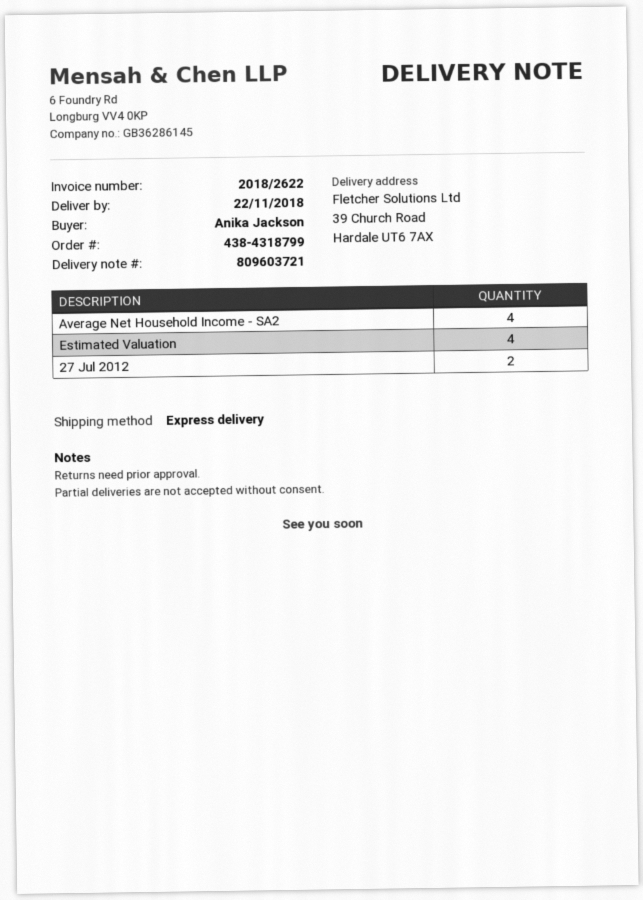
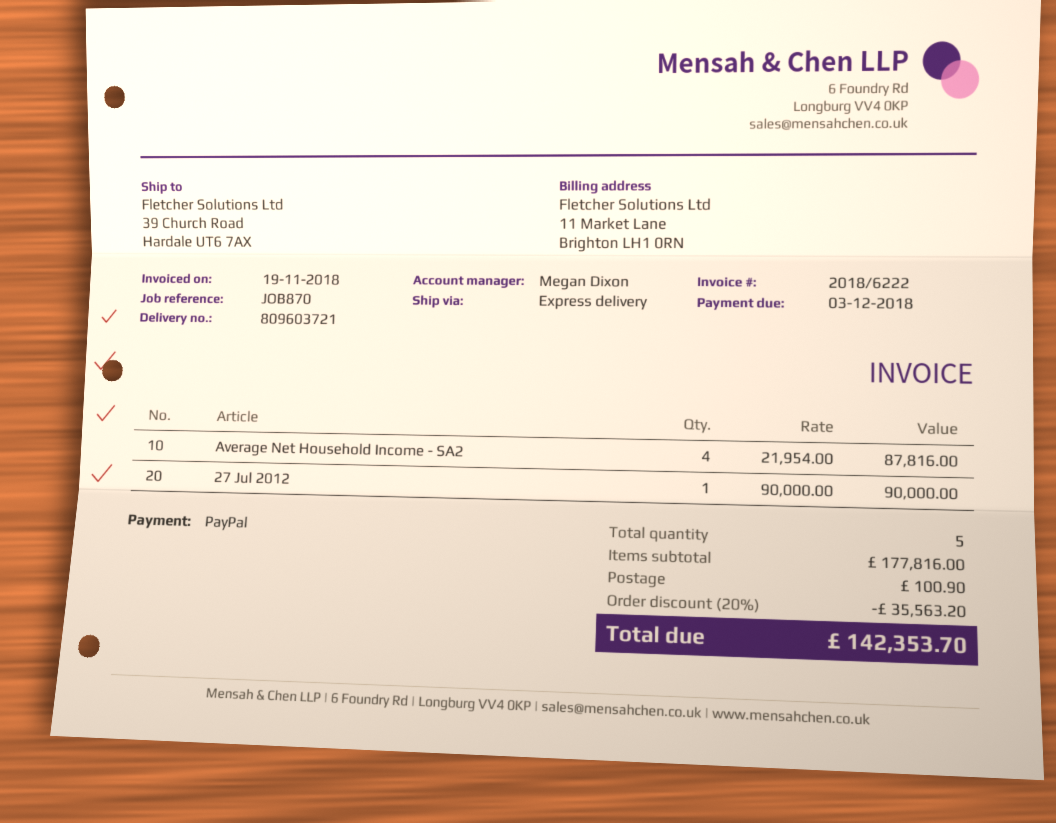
invoice number: 2018/2622 -> 2018/6222
Estimated Valuation: 4 -> none
27 Jul 2012: 2 -> 1

